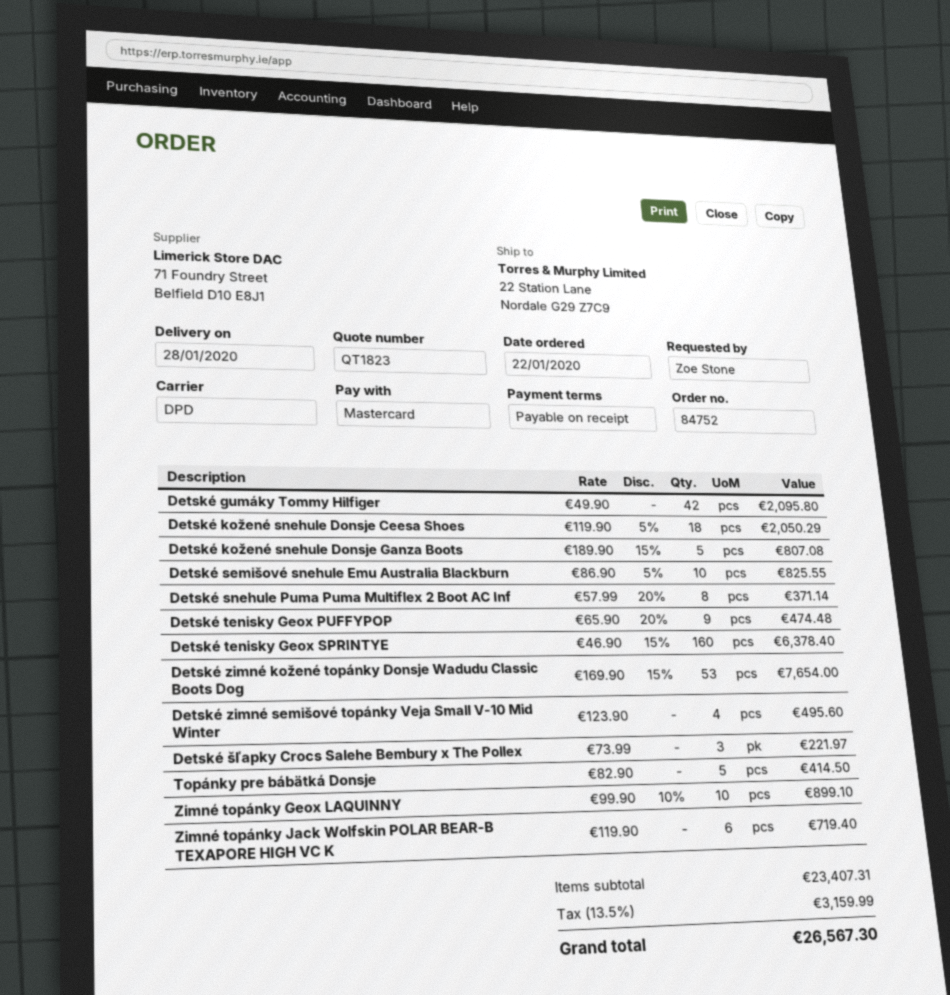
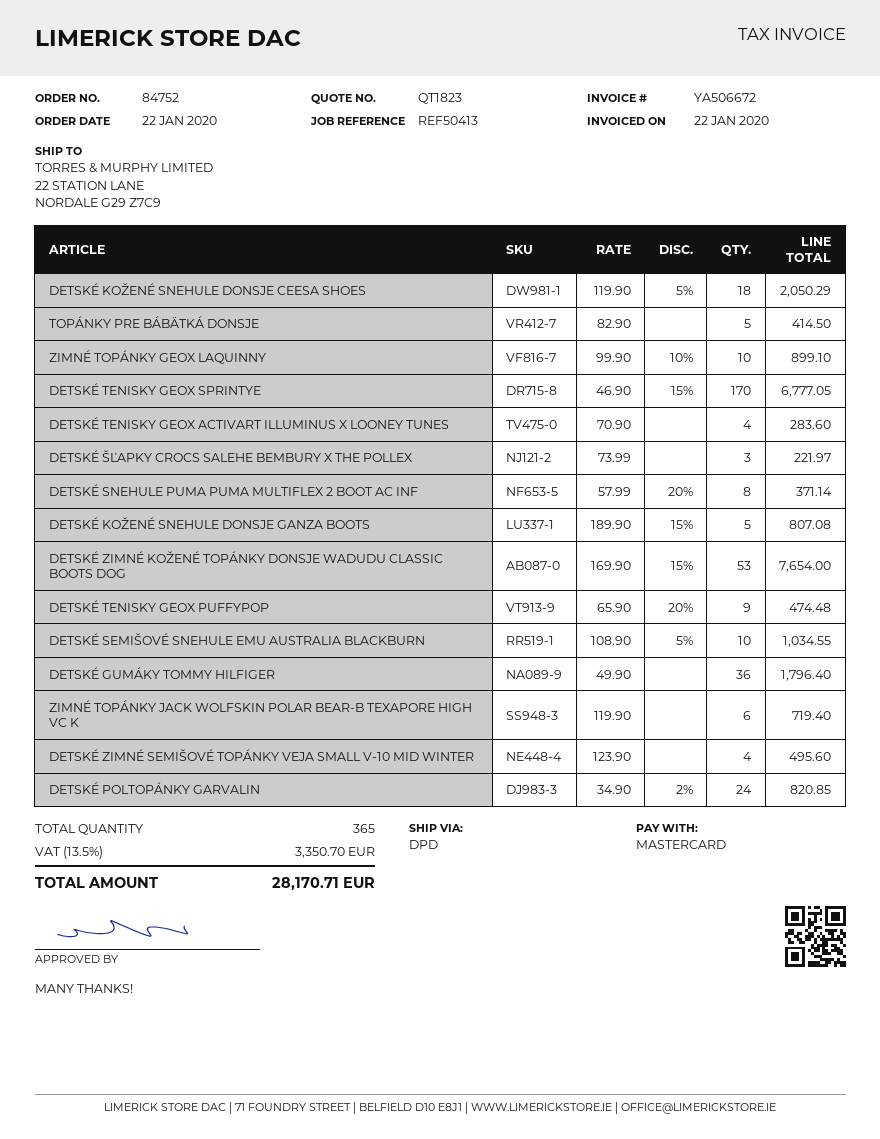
Detské gumáky Tommy Hilfiger: 42 x 49.90 = 2095.80 -> 36 x 49.90 = 1796.40
Detské semišové snehule Emu Australia Blackburn: 10 x 86.90 - 5% = 825.55 -> 10 x 108.90 - 5% = 1034.55
Detské tenisky Geox SPRINTYE: 160 x 46.90 - 15% = 6378.40 -> 170 x 46.90 - 15% = 6777.05
DETSKÉ TENISKY GEOX ACTIVART ILLUMINUS X LOONEY TUNES: none -> 4 x 70.90 = 283.60
DETSKÉ POLTOPÁNKY GARVALIN: none -> 24 x 34.90 - 2% = 820.85
tax: 13.5% = 3159.99 -> 13.5% = 3350.70
total: 26567.30 -> 28170.71

